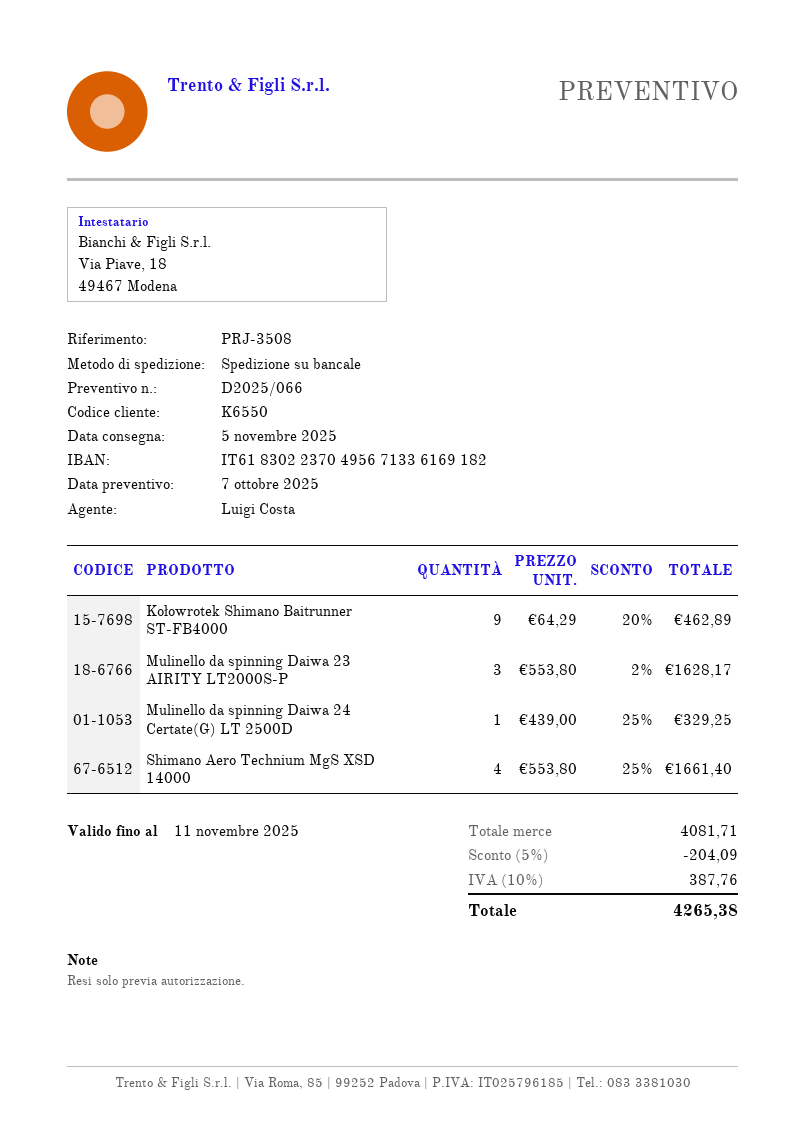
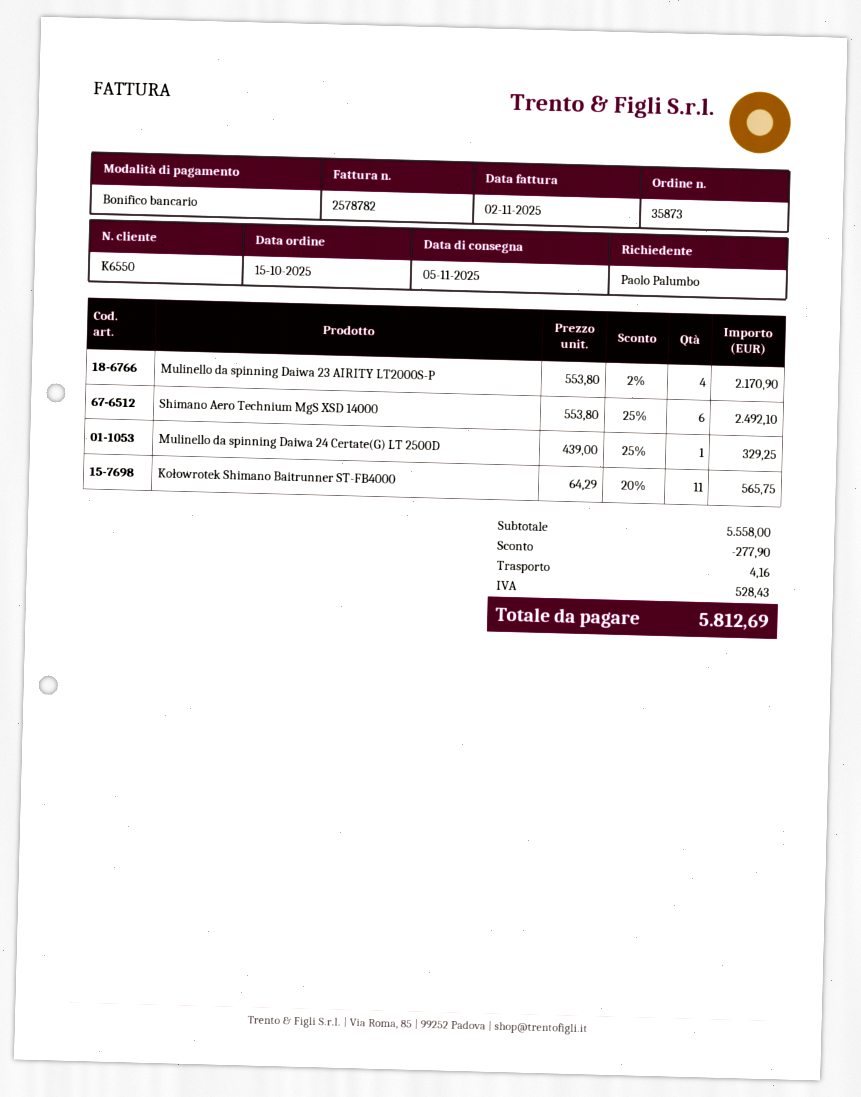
Kołowrotek Shimano Baitrunner ST-FB4000: 9 x 64.29 - 20% = 462.89 -> 11 x 64.29 - 20% = 565.75
Mulinello da spinning Daiwa 23 AIRITY LT2000S-P: 3 x 553.80 - 2% = 1628.17 -> 4 x 553.80 - 2% = 2170.90
Shimano Aero Technium MgS XSD 14000: 4 x 553.80 - 25% = 1661.40 -> 6 x 553.80 - 25% = 2492.10
subtotal: 4081.71 -> 5558.00
discount: 204.09 -> 277.90
shipping: none -> 4.16
tax: 387.76 -> 528.43
total: 4265.38 -> 5812.69

